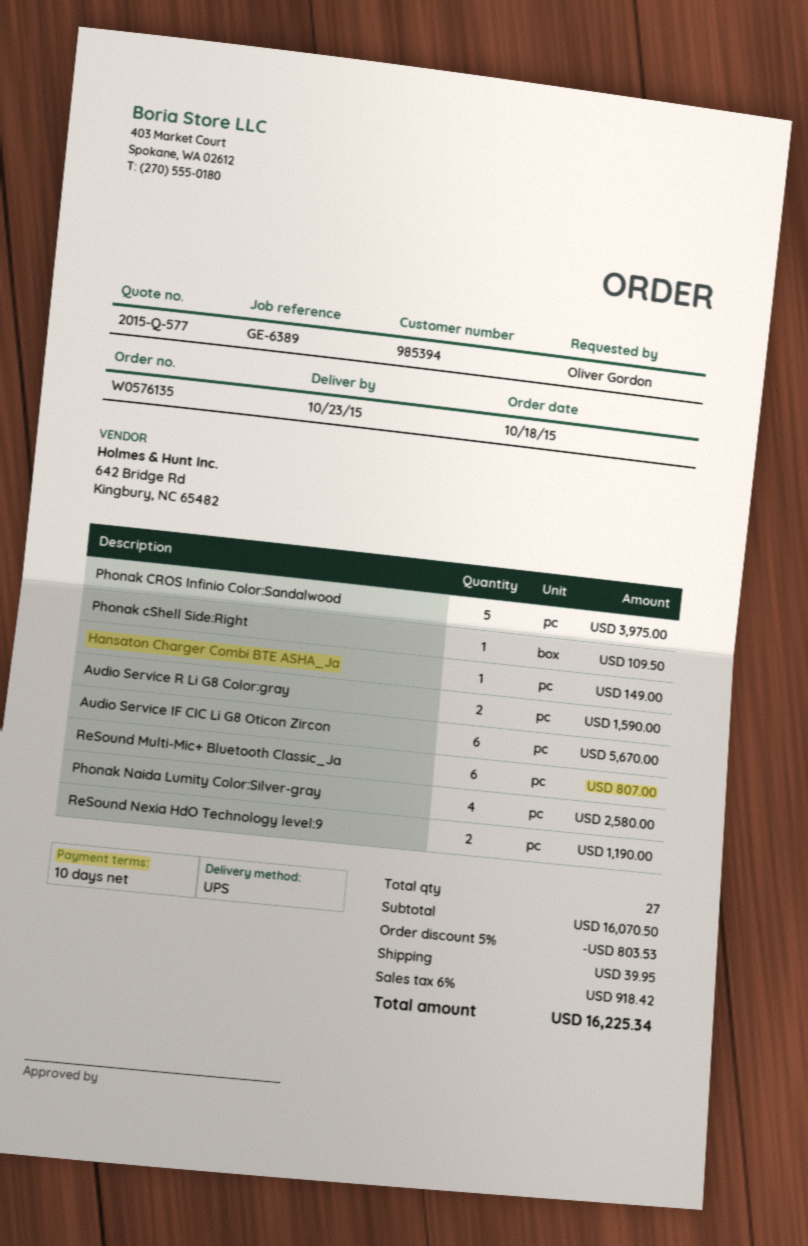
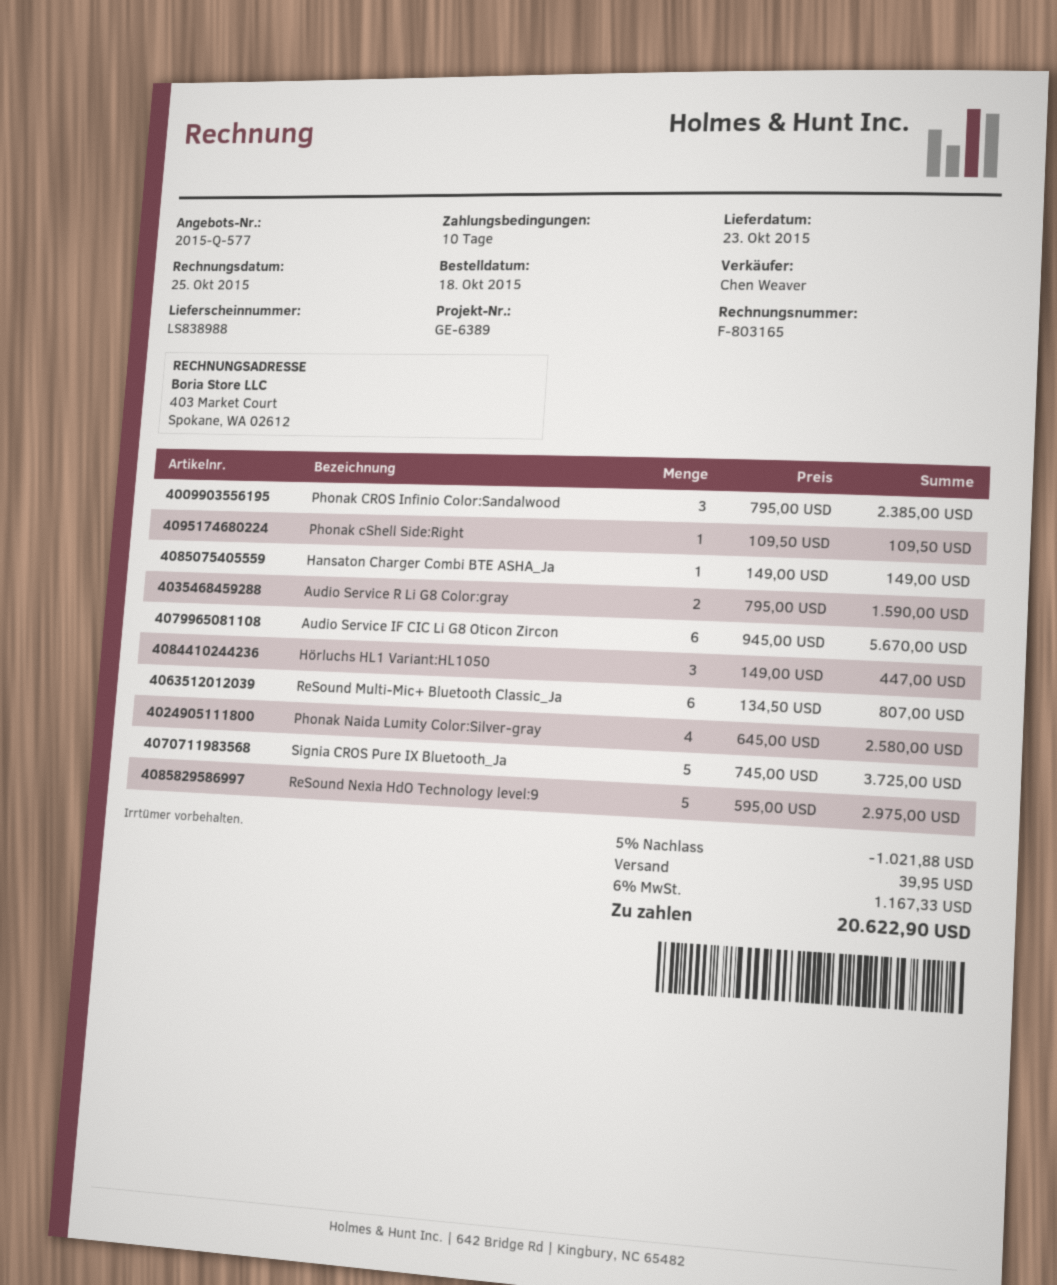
Phonak CROS Infinio Color:Sandalwood: 5 for 3975.00 -> 3 for 2385.00
ReSound Nexia HdO Technology level:9: 2 for 1190.00 -> 5 for 2975.00
Hörluchs HL1 Variant:HL1050: none -> 3 for 447.00
Signia CROS Pure IX Bluetooth_Ja: none -> 5 for 3725.00
discount: 5% = 803.53 -> 5% = 1021.88
tax: 6% = 918.42 -> 6% = 1167.33
total: 16225.34 -> 20622.90

